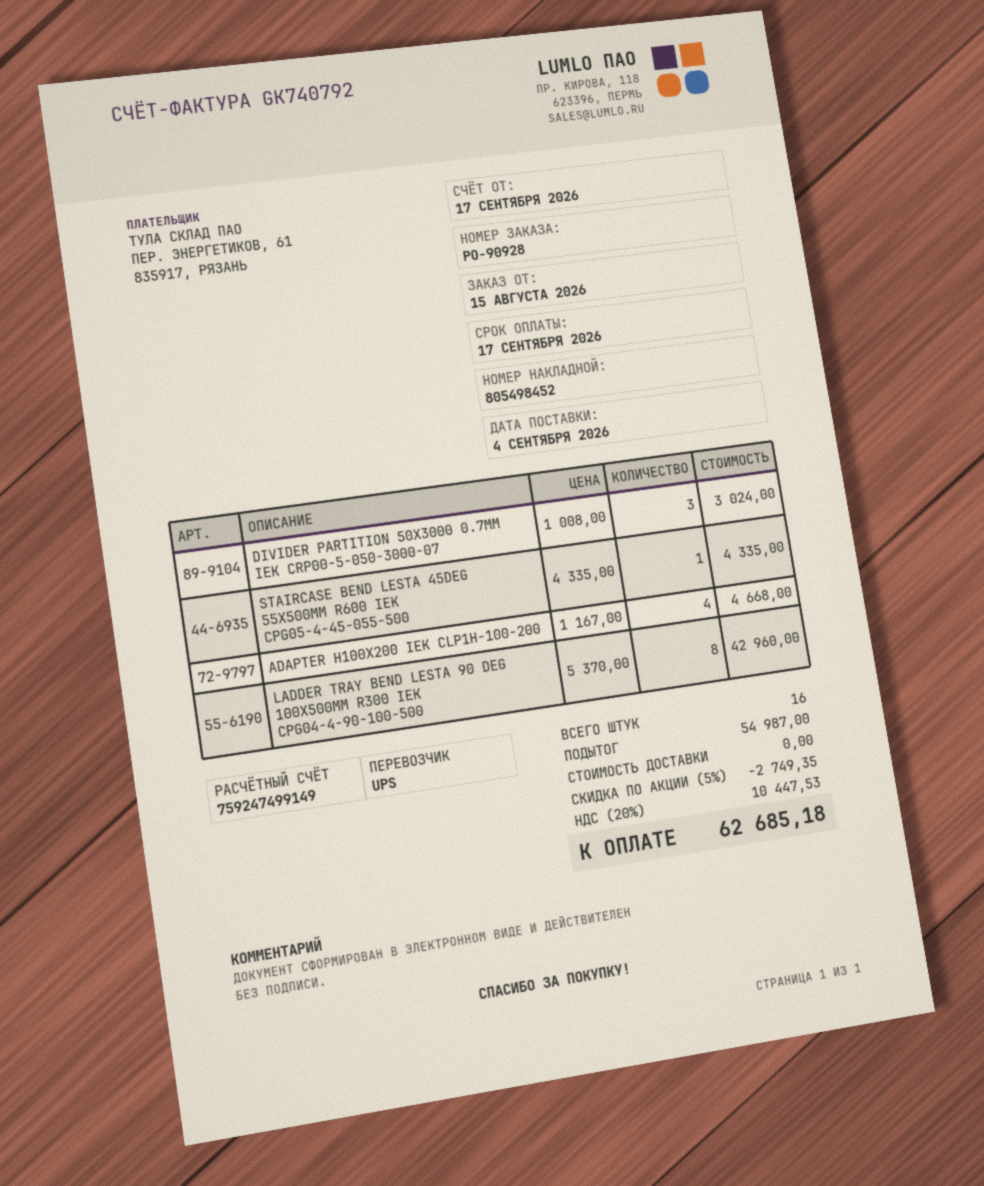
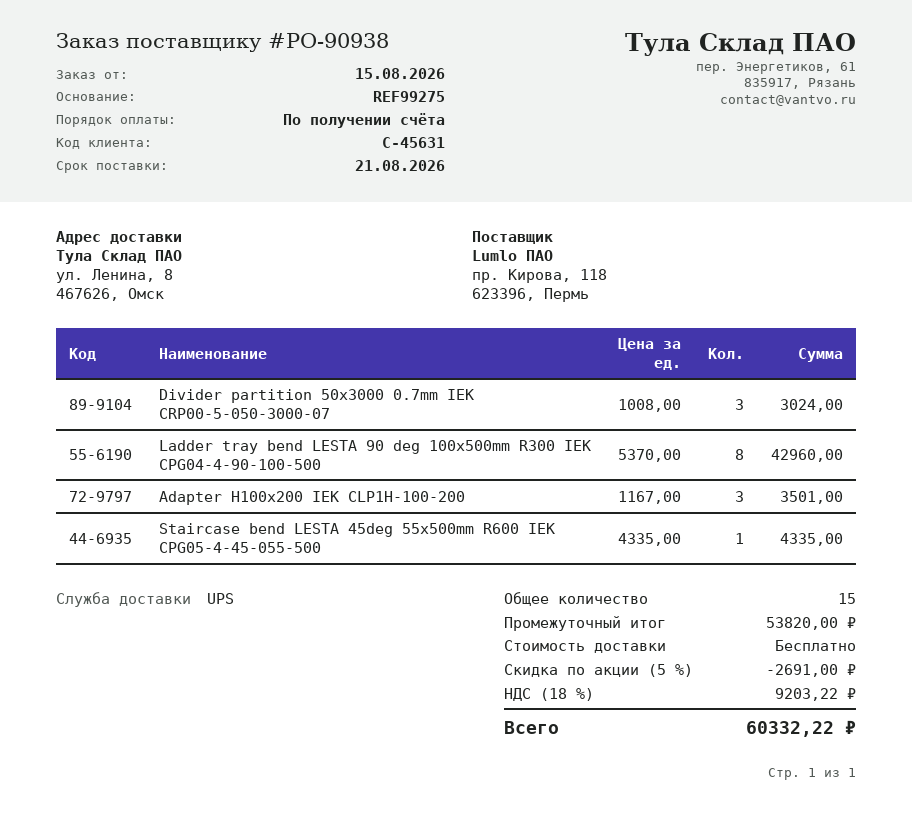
order number: PO-90928 -> PO-90938
delivery date: 2026-09-04 -> 2026-08-21
ADAPTER H100X200 IEK CLP1H-100-200: 4 x 1167.00 = 4668.00 -> 3 x 1167.00 = 3501.00
total quantity: 16 -> 15
subtotal: 54987.00 -> 53820.00
discount: 5% = 2749.35 -> 5% = 2691.00
tax: 20% = 10447.53 -> 18% = 9203.22
total: 62685.18 -> 60332.22

